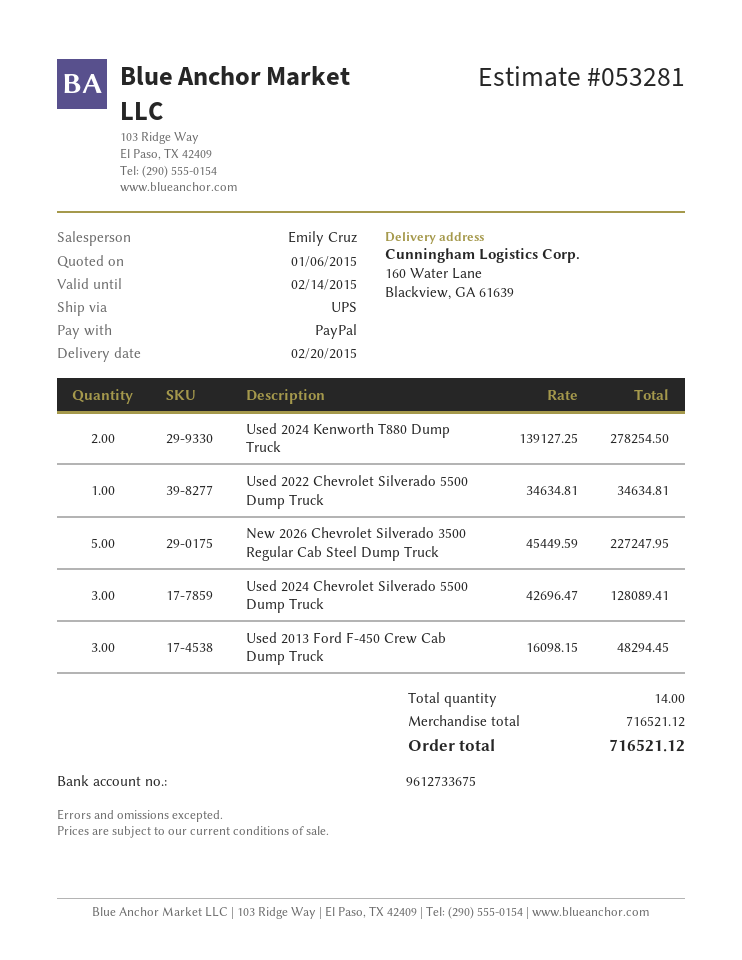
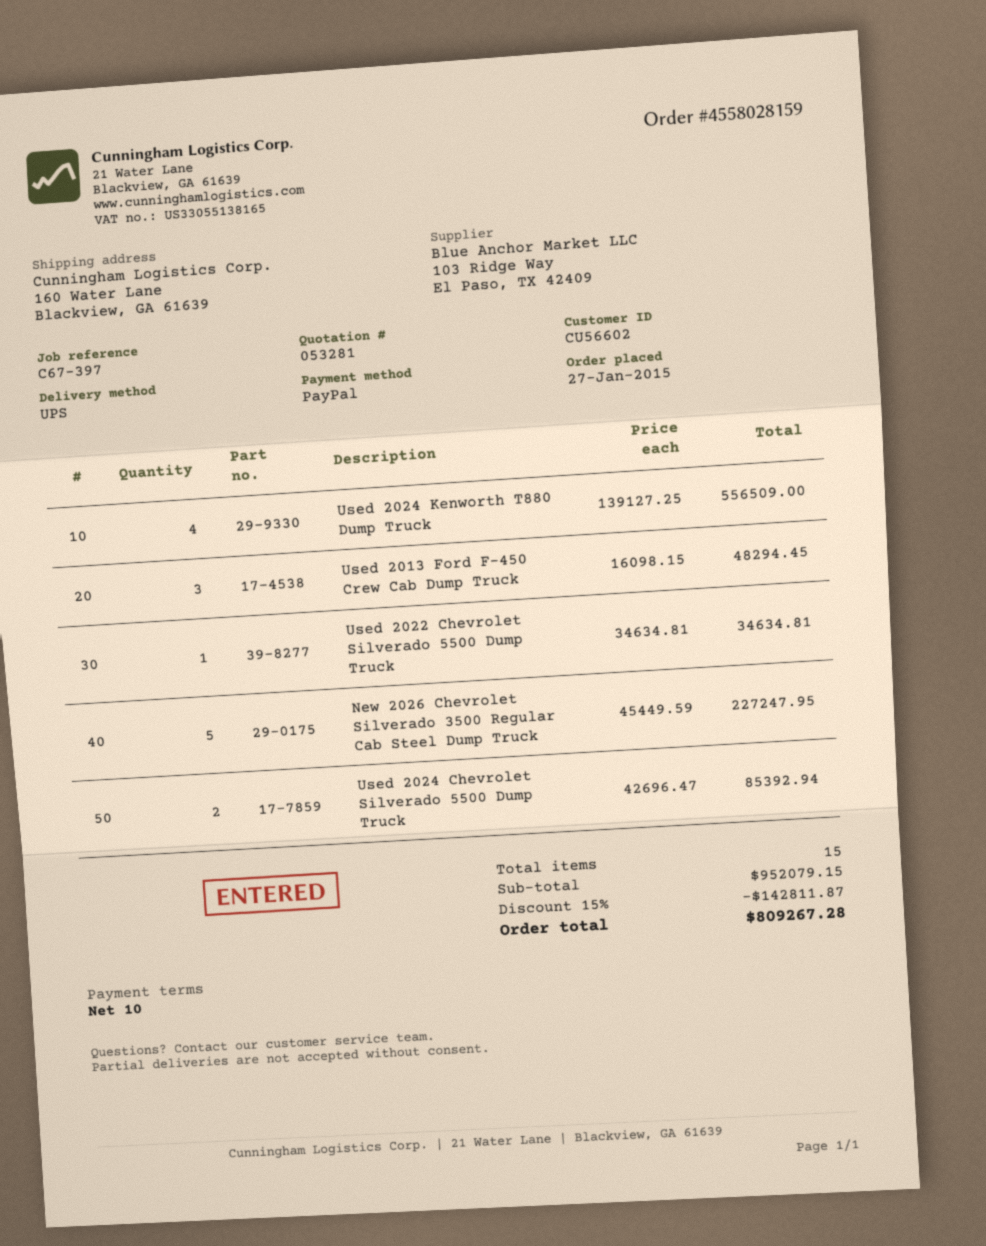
Used 2024 Kenworth T880 Dump Truck: 2 x 139127.25 = 278254.50 -> 4 x 139127.25 = 556509.00
Used 2024 Chevrolet Silverado 5500 Dump Truck: 3 x 42696.47 = 128089.41 -> 2 x 42696.47 = 85392.94
total quantity: 14 -> 15
subtotal: 716521.12 -> 952079.15
discount: none -> 15% = 142811.87
total: 716521.12 -> 809267.28

